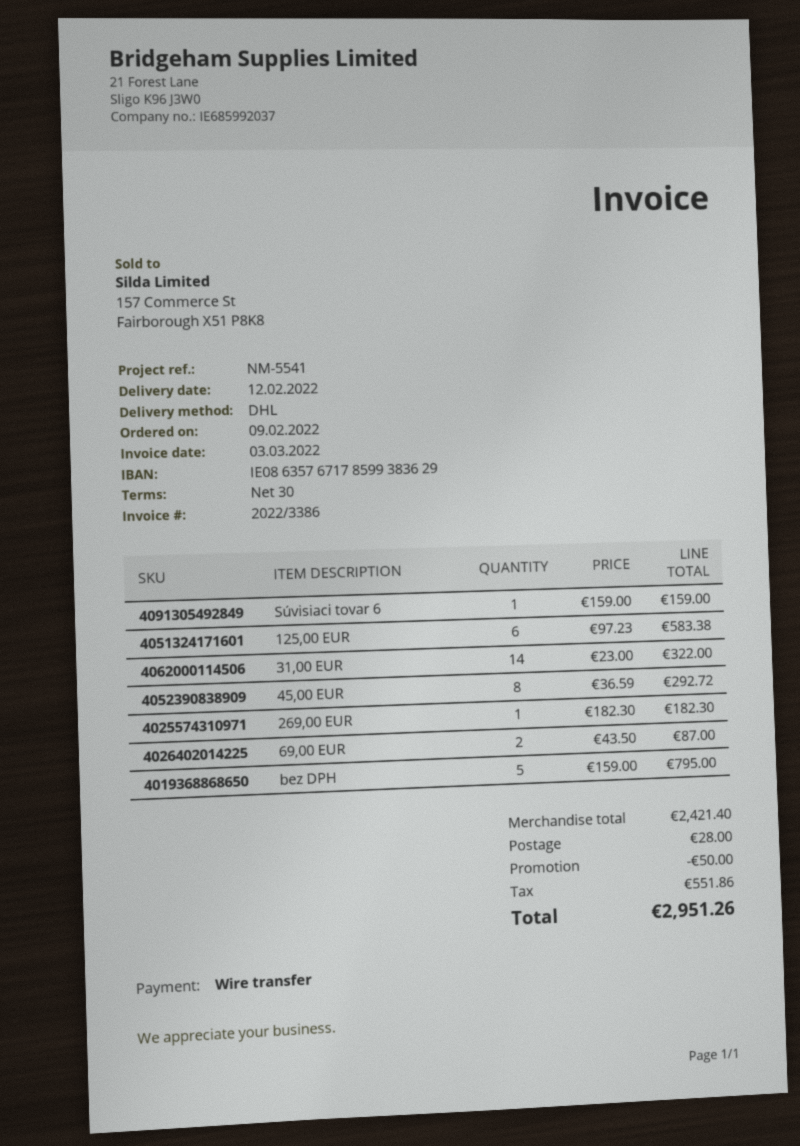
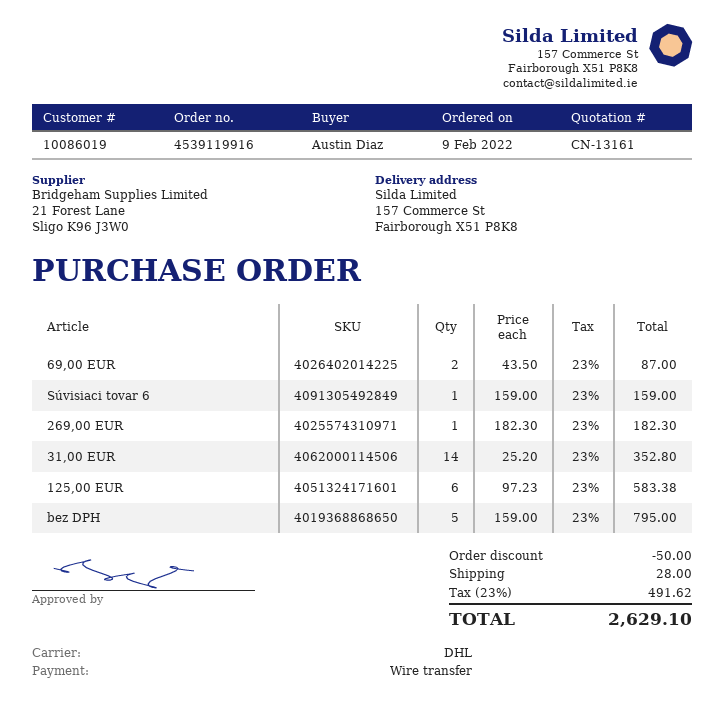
31,00 EUR: 14 x 23.00 = 322.00 -> 14 x 25.20 = 352.80
45,00 EUR: 8 x 36.59 = 292.72 -> none
tax: 551.86 -> 491.62
total: 2951.26 -> 2629.10

